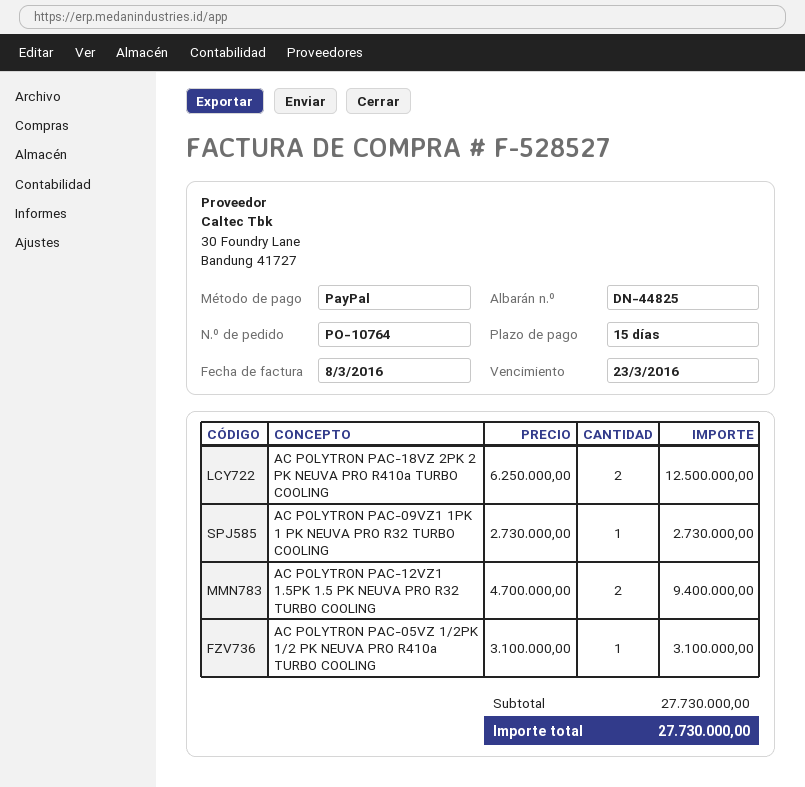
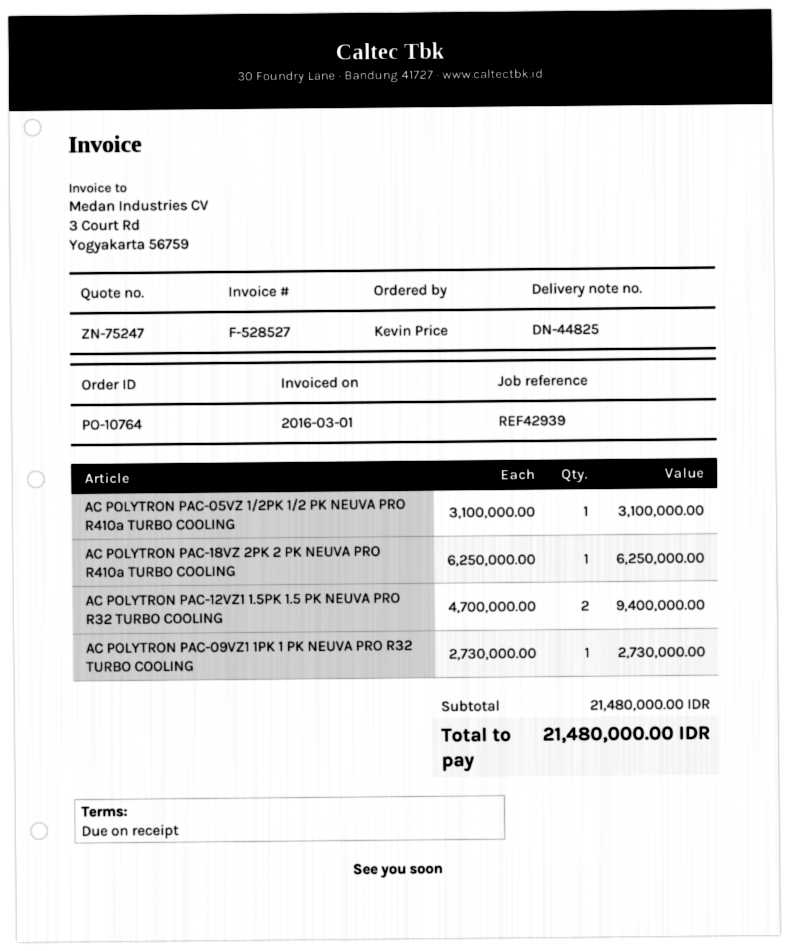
invoice date: 2016-03-08 -> 2016-03-01
payment terms: 15 days -> on receipt
AC POLYTRON PAC-18VZ 2PK 2 PK NEUVA PRO R410a TURBO COOLING: 2 x 6250000.00 = 12500000.00 -> 1 x 6250000.00 = 6250000.00
subtotal: 27730000.00 -> 21480000.00
total: 27730000.00 -> 21480000.00

